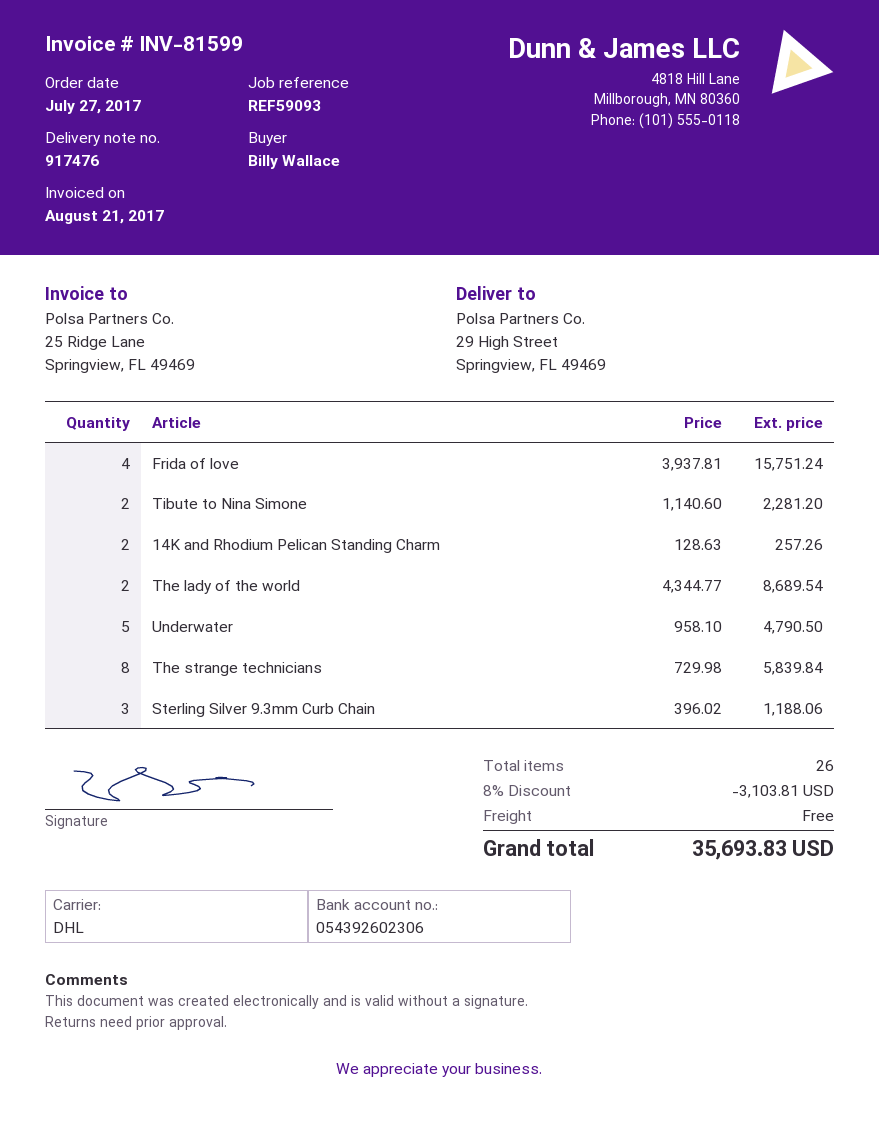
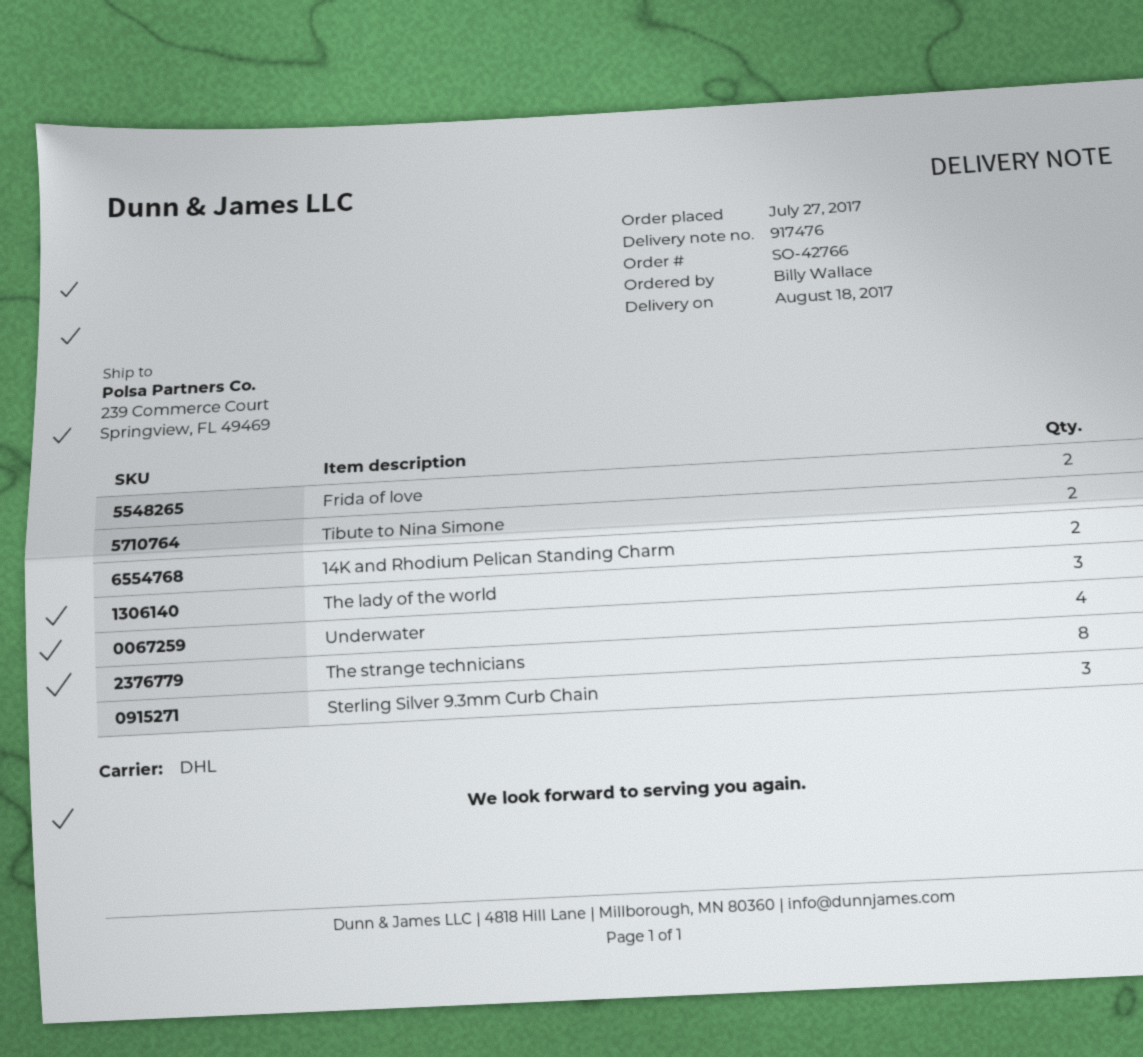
ship to: 29 High Street, Springview, FL 49469 -> 239 Commerce Court, Springview, FL 49469
Frida of love: 4 -> 2
The lady of the world: 2 -> 3
Underwater: 5 -> 4

